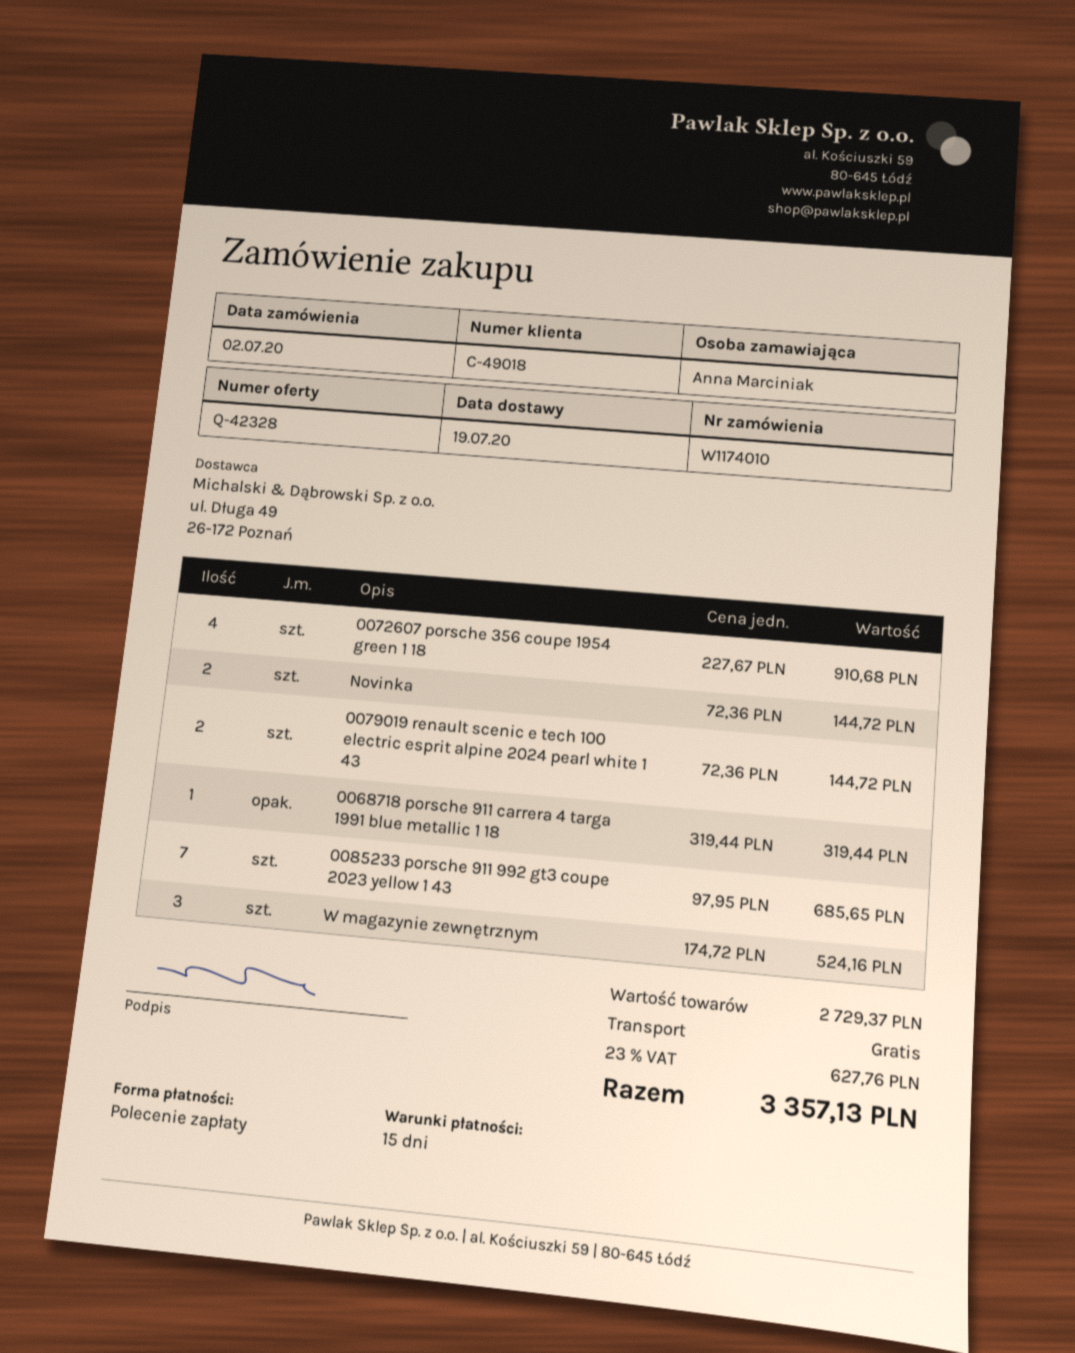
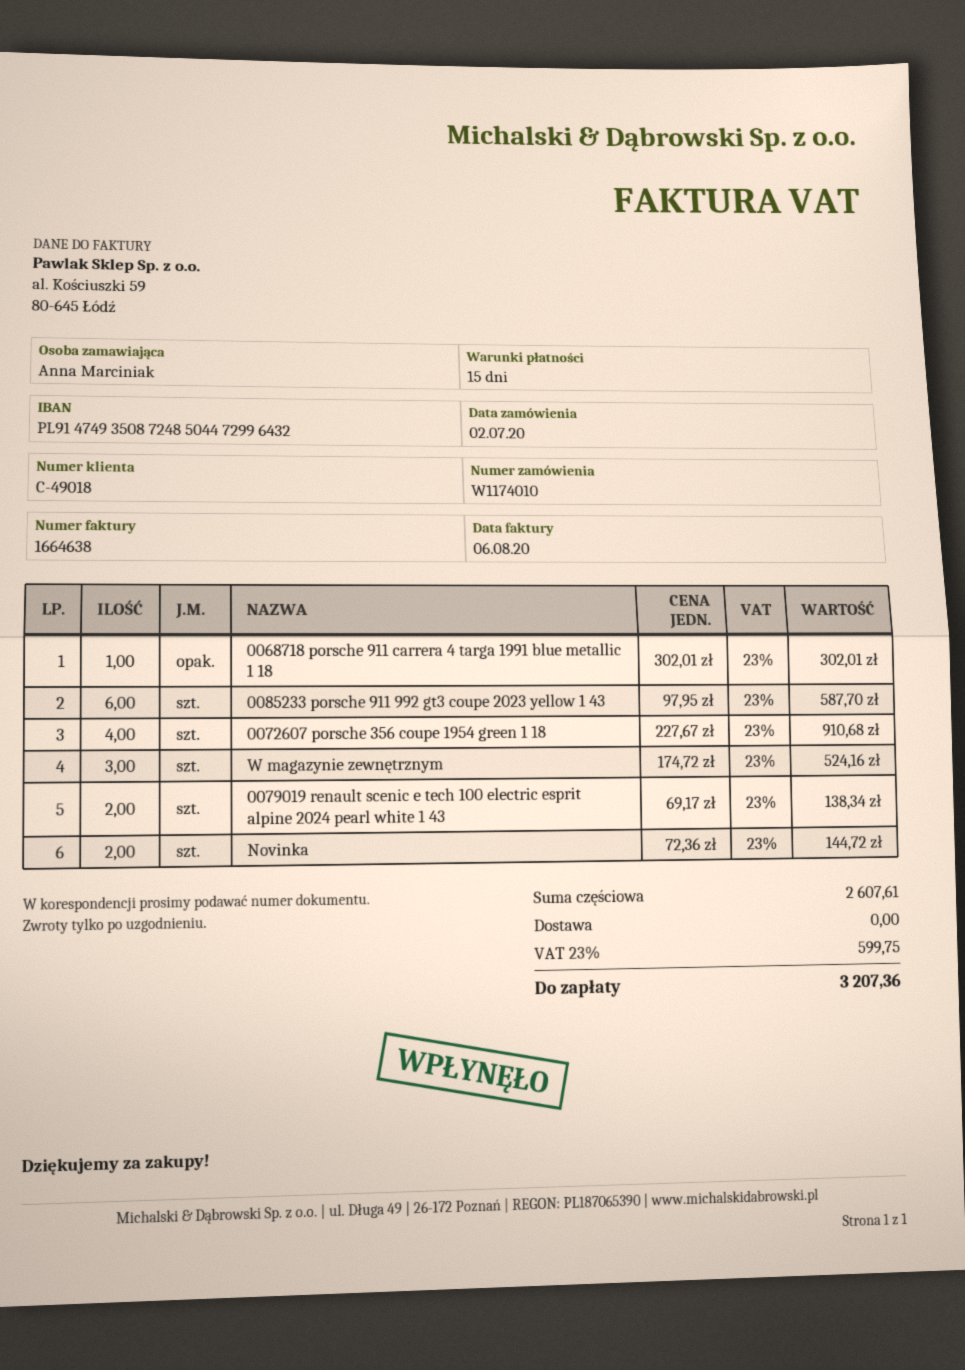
0079019 renault scenic e tech 100 electric esprit alpine 2024 pearl white 1 43: 2 x 72.36 = 144.72 -> 2 x 69.17 = 138.34
0068718 porsche 911 carrera 4 targa 1991 blue metallic 1 18: 1 x 319.44 = 319.44 -> 1 x 302.01 = 302.01
0085233 porsche 911 992 gt3 coupe 2023 yellow 1 43: 7 x 97.95 = 685.65 -> 6 x 97.95 = 587.70
subtotal: 2729.37 -> 2607.61
tax: 23% = 627.76 -> 23% = 599.75
total: 3357.13 -> 3207.36

